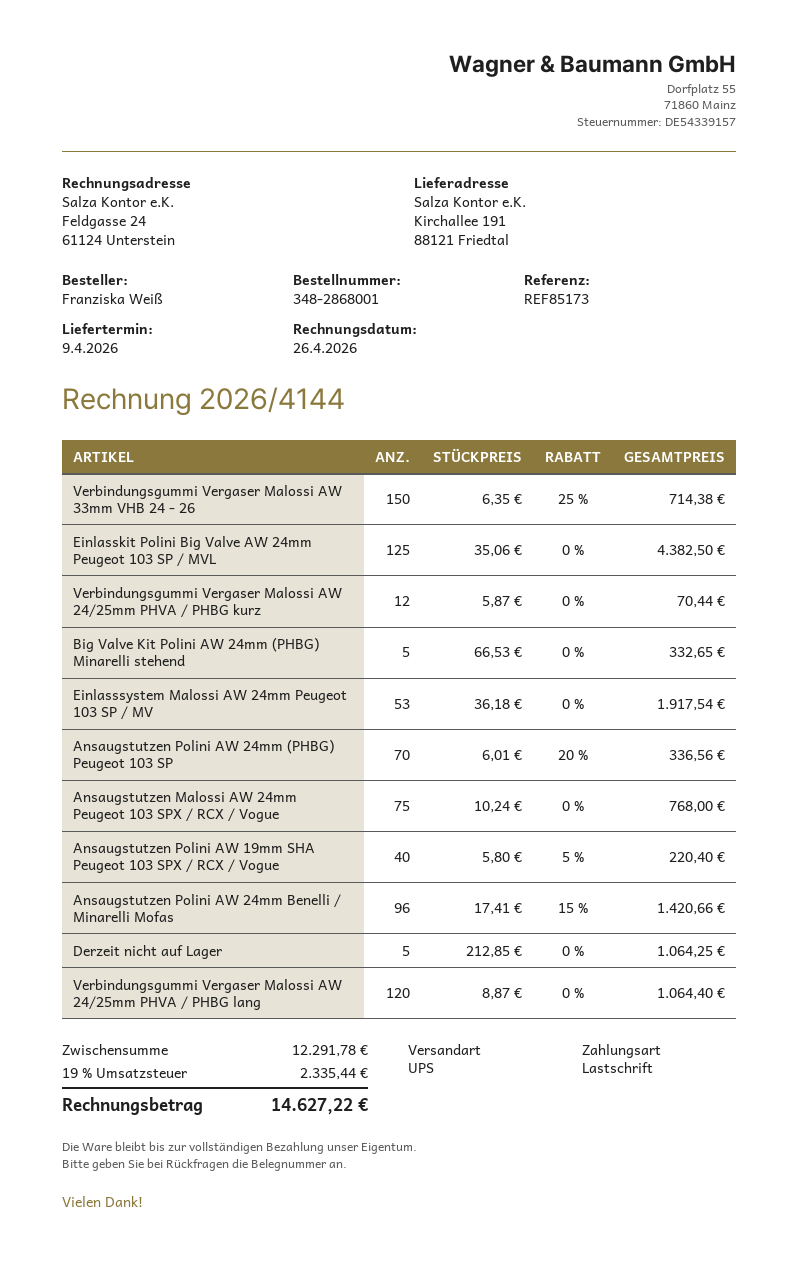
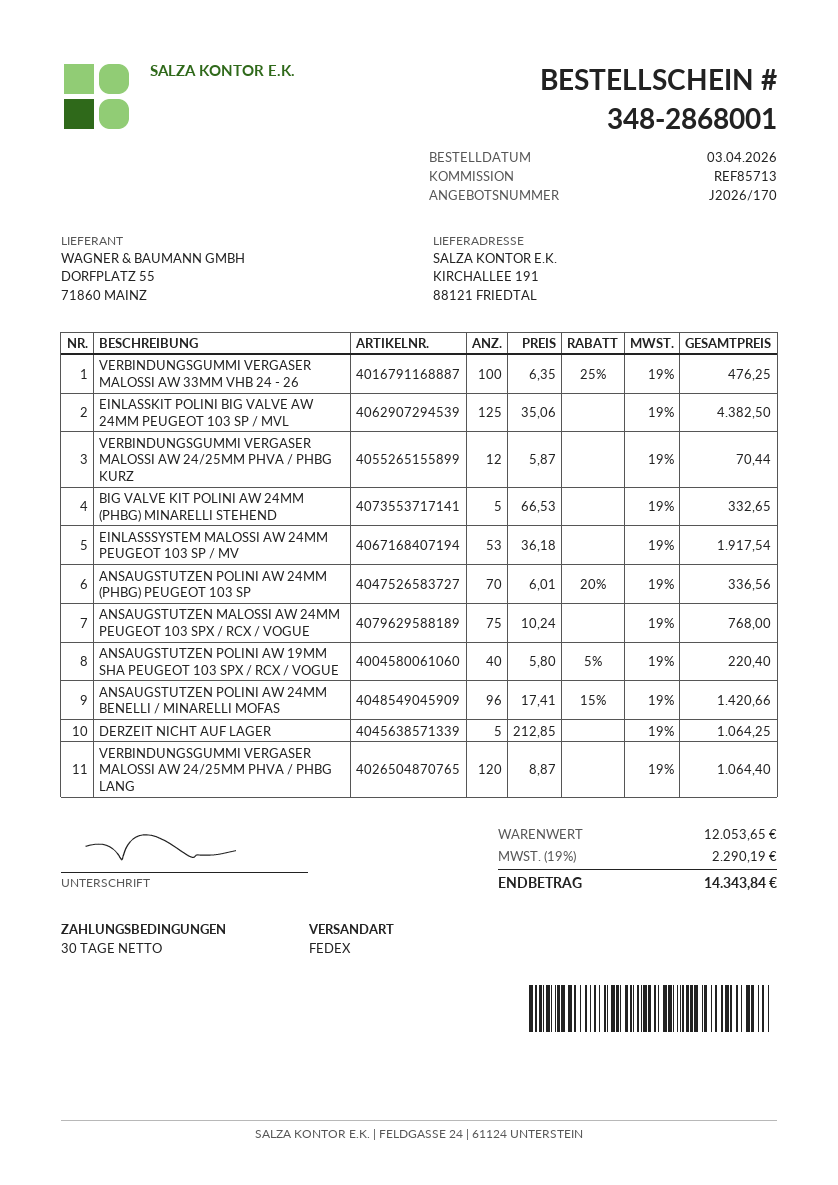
reference: REF85173 -> REF85713
shipping method: UPS -> FedEx
Verbindungsgummi Vergaser Malossi AW 33mm VHB 24 - 26: 150 x 6.35 - 25% = 714.38 -> 100 x 6.35 - 25% = 476.25
subtotal: 12291.78 -> 12053.65
tax: 19% = 2335.44 -> 19% = 2290.19
total: 14627.22 -> 14343.84

